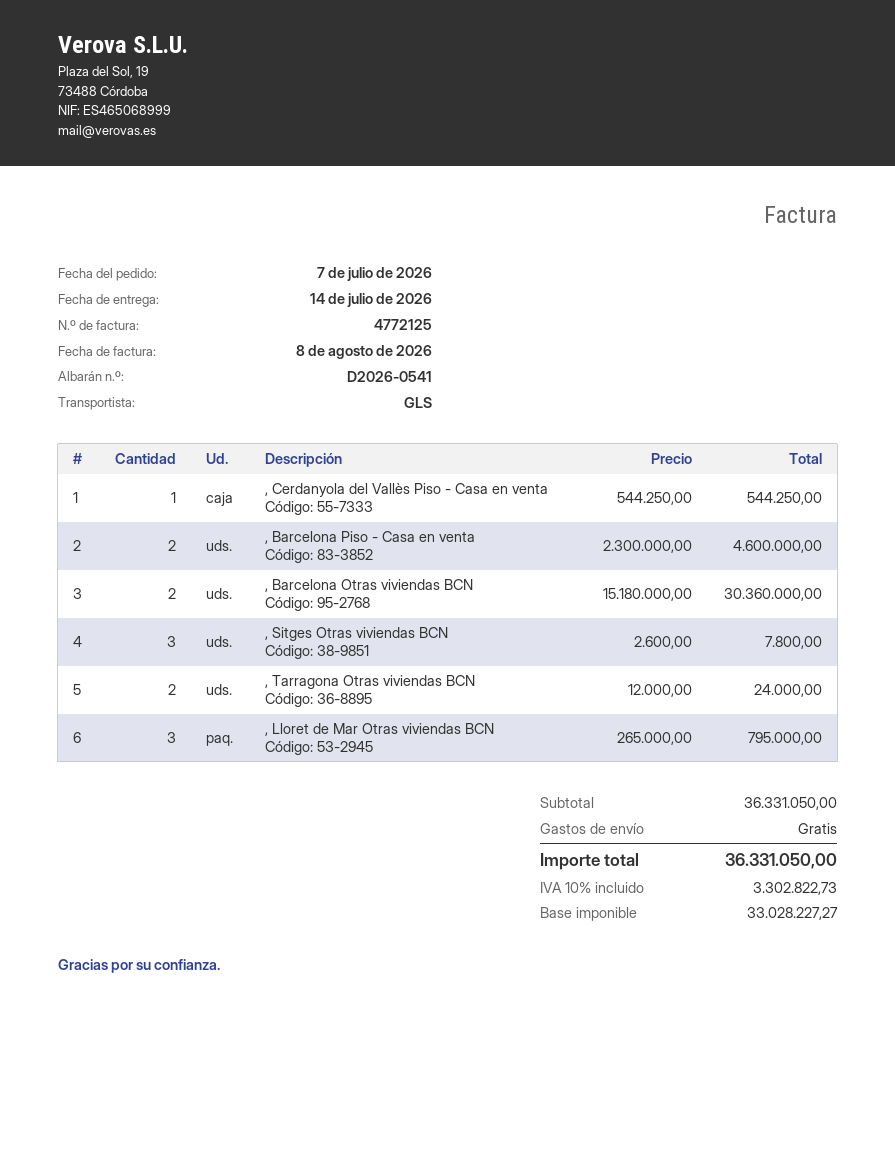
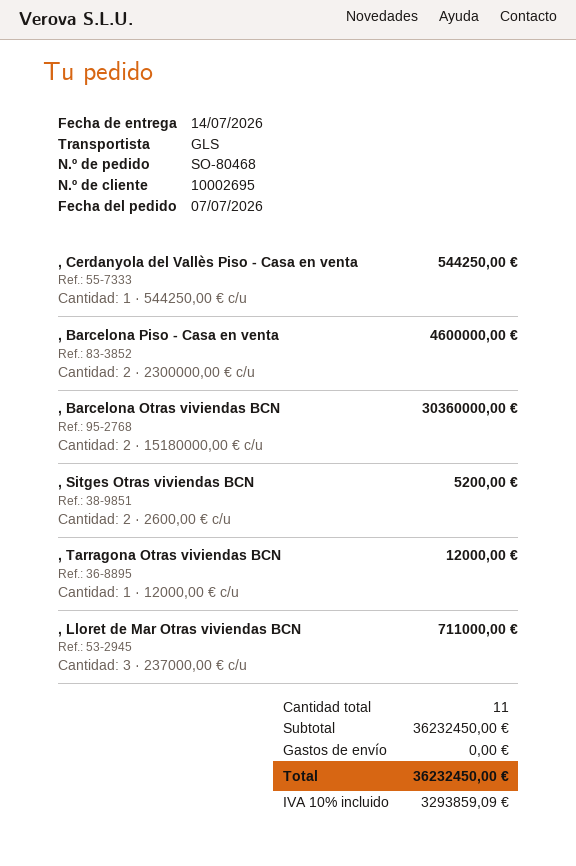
, Sitges Otras viviendas BCN: 3 x 2600.00 = 7800.00 -> 2 x 2600.00 = 5200.00
, Tarragona Otras viviendas BCN: 2 x 12000.00 = 24000.00 -> 1 x 12000.00 = 12000.00
, Lloret de Mar Otras viviendas BCN: 3 x 265000.00 = 795000.00 -> 3 x 237000.00 = 711000.00
subtotal: 36331050.00 -> 36232450.00
tax: 10% = 3302822.73 -> 10% = 3293859.09
total: 36331050.00 -> 36232450.00

